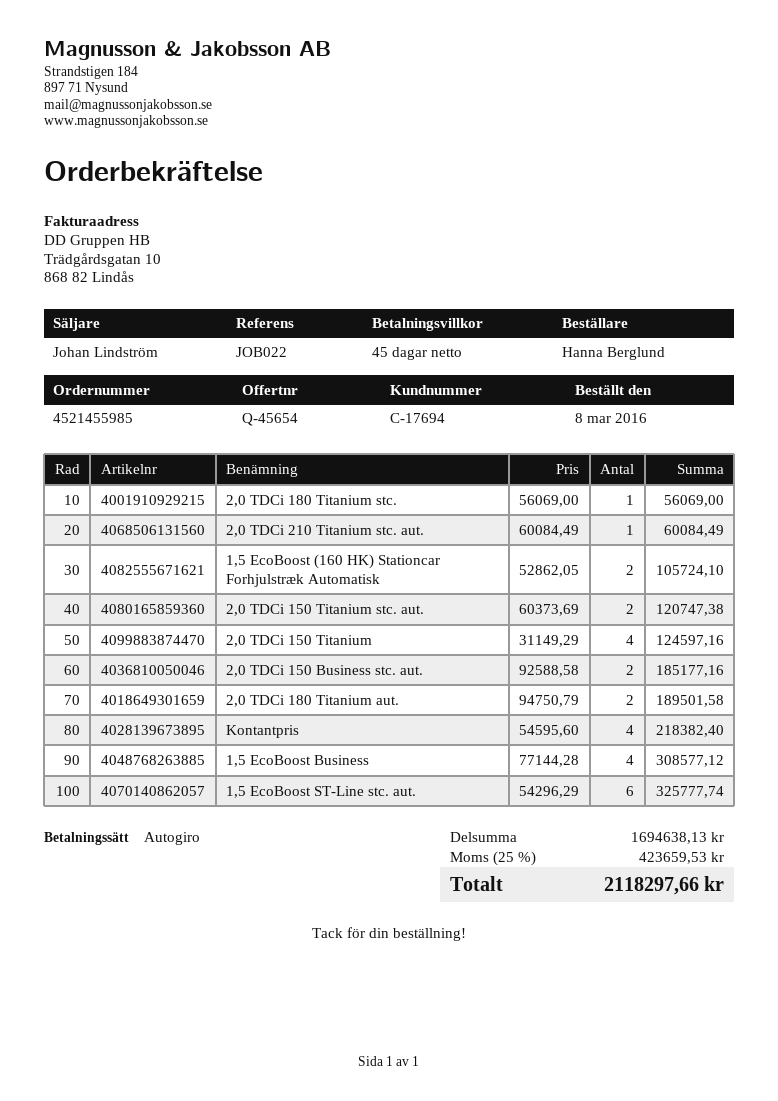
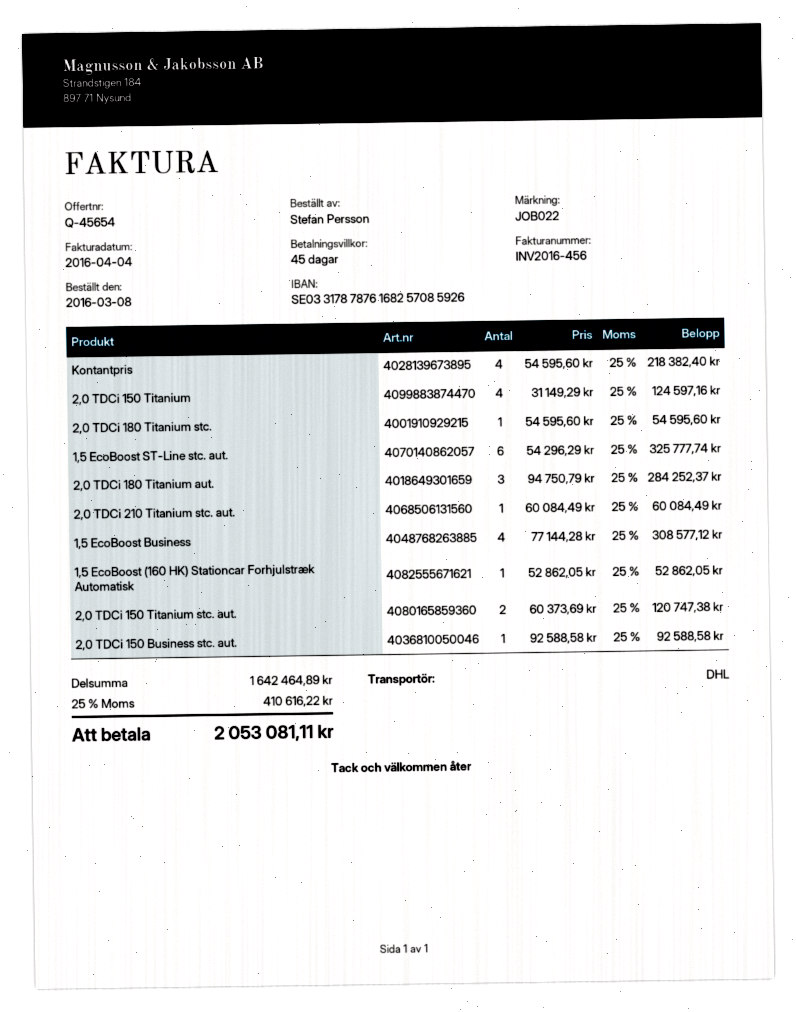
ordered by: Hanna Berglund -> Stefan Persson
2,0 TDCi 180 Titanium stc.: 1 x 56069.00 = 56069.00 -> 1 x 54595.60 = 54595.60
1,5 EcoBoost (160 HK) Stationcar Forhjulstræk Automatisk: 2 x 52862.05 = 105724.10 -> 1 x 52862.05 = 52862.05
2,0 TDCi 150 Business stc. aut.: 2 x 92588.58 = 185177.16 -> 1 x 92588.58 = 92588.58
2,0 TDCi 180 Titanium aut.: 2 x 94750.79 = 189501.58 -> 3 x 94750.79 = 284252.37
subtotal: 1694638.13 -> 1642464.89
tax: 25% = 423659.53 -> 25% = 410616.22
total: 2118297.66 -> 2053081.11

